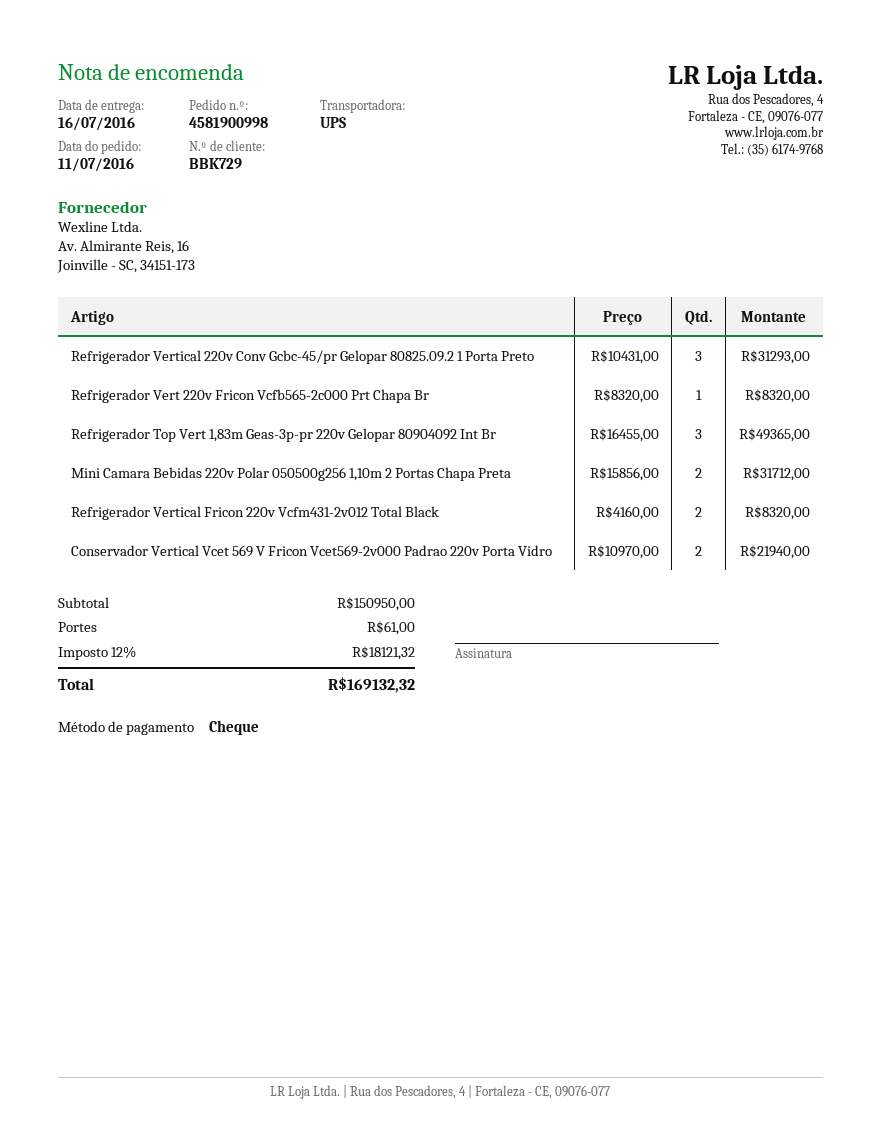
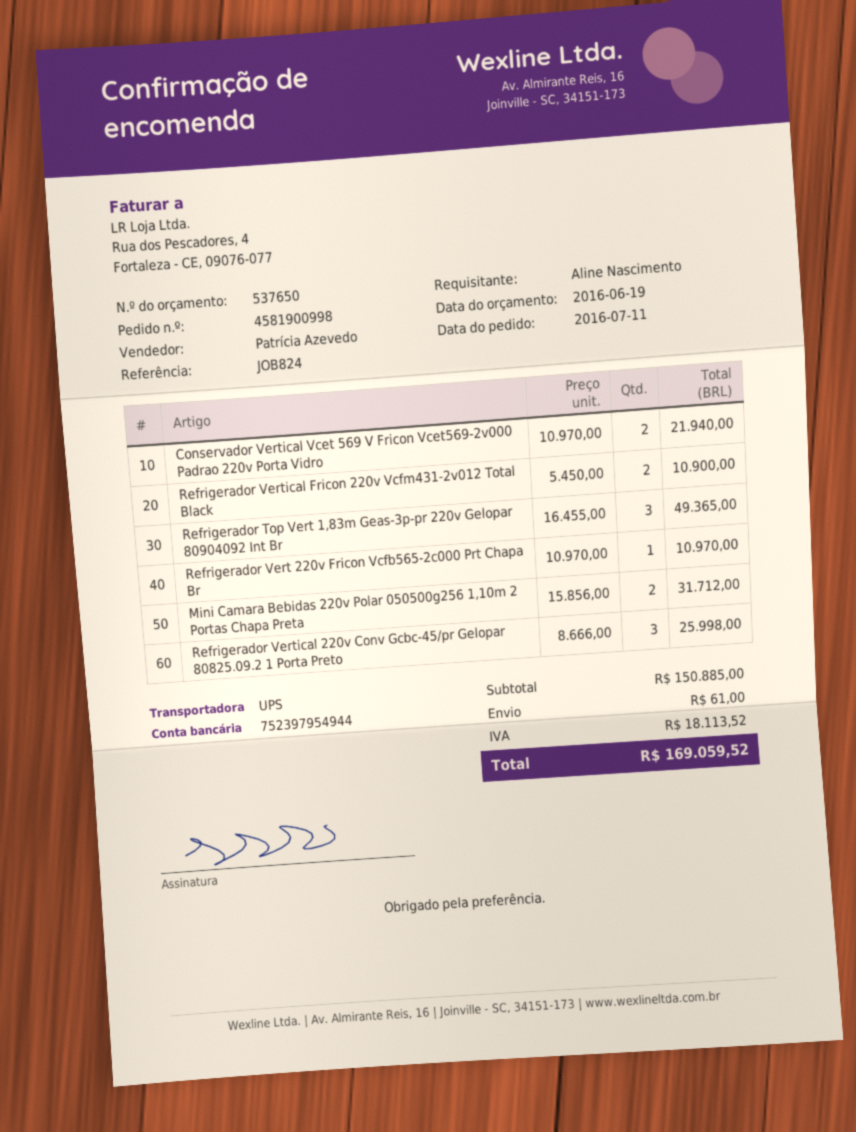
Refrigerador Vertical 220v Conv Gcbc-45/pr Gelopar 80825.09.2 1 Porta Preto: 3 x 10431.00 = 31293.00 -> 3 x 8666.00 = 25998.00
Refrigerador Vert 220v Fricon Vcfb565-2c000 Prt Chapa Br: 1 x 8320.00 = 8320.00 -> 1 x 10970.00 = 10970.00
Refrigerador Vertical Fricon 220v Vcfm431-2v012 Total Black: 2 x 4160.00 = 8320.00 -> 2 x 5450.00 = 10900.00
subtotal: 150950.00 -> 150885.00
tax: 18121.32 -> 18113.52
total: 169132.32 -> 169059.52

